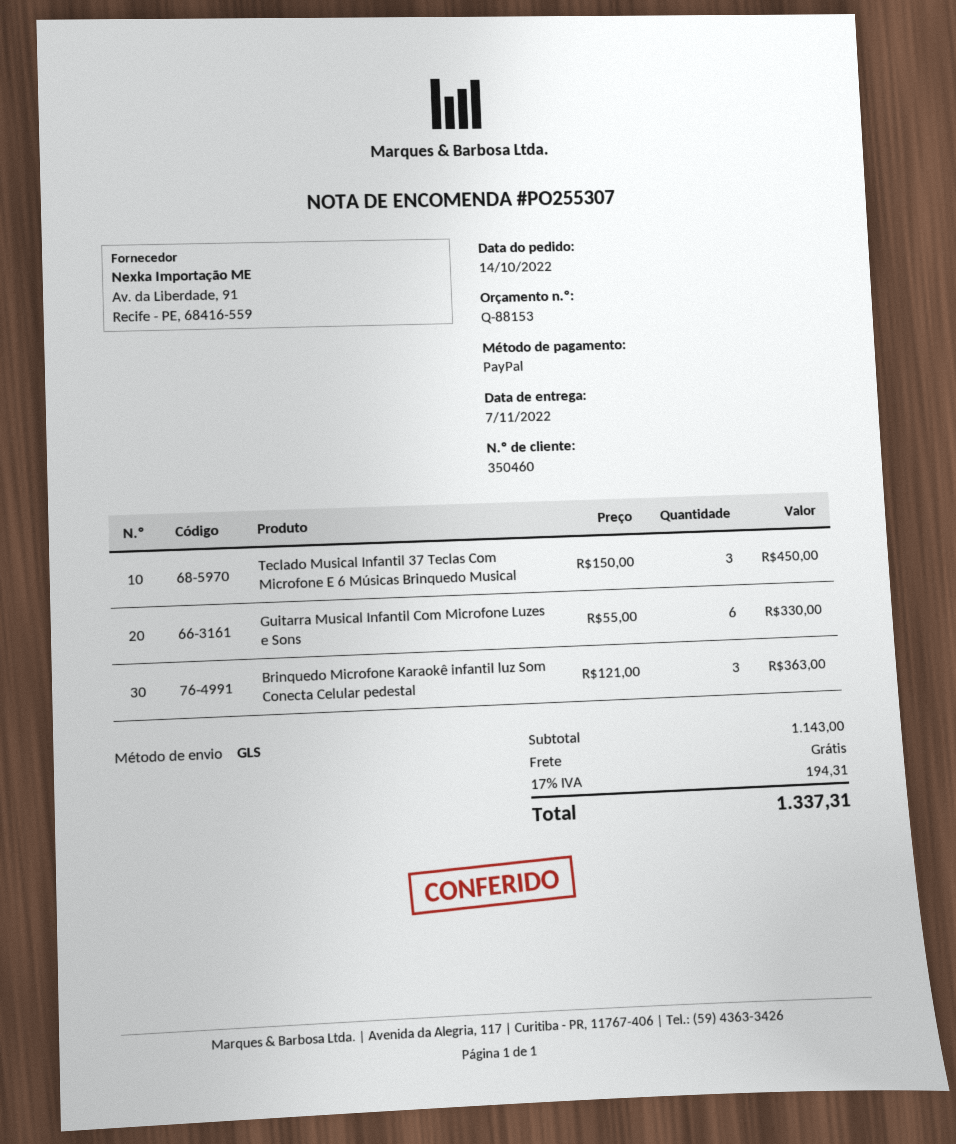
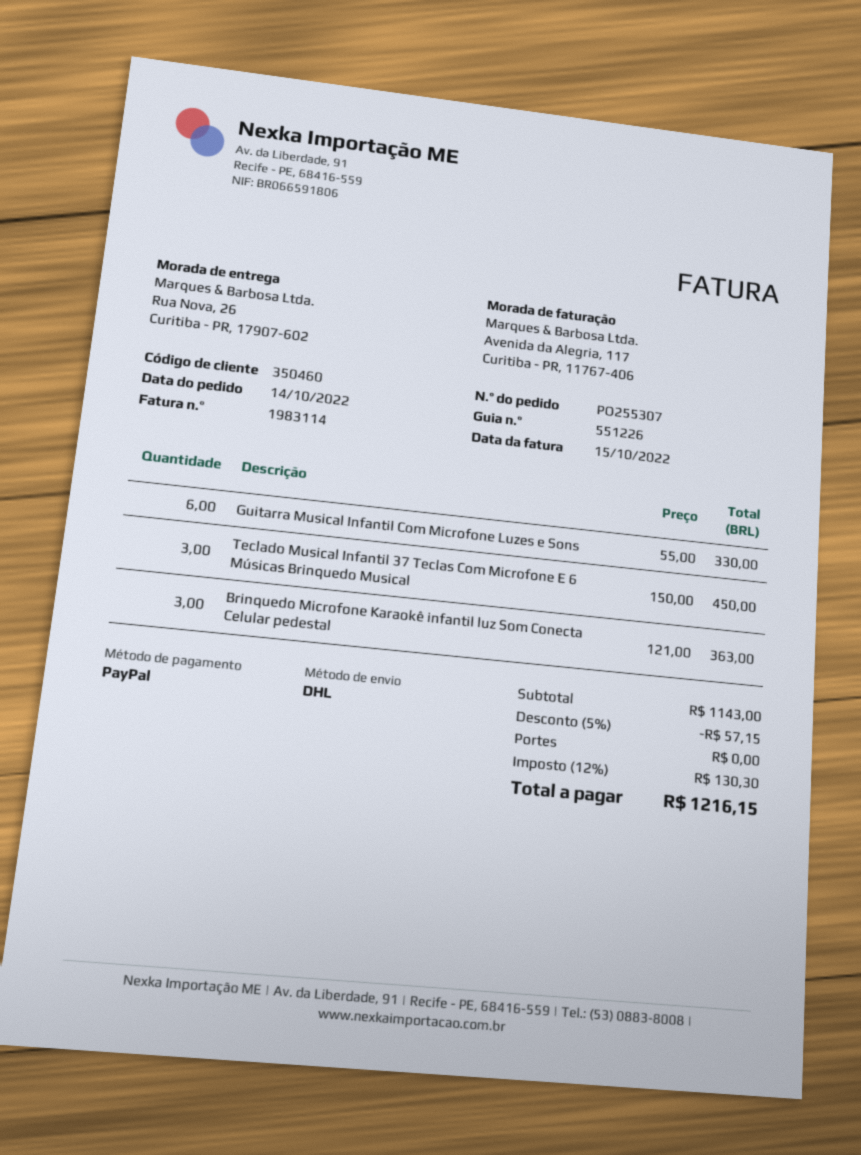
shipping method: GLS -> DHL
discount: none -> 5% = 57.15
tax: 17% = 194.31 -> 12% = 130.30
total: 1337.31 -> 1216.15

